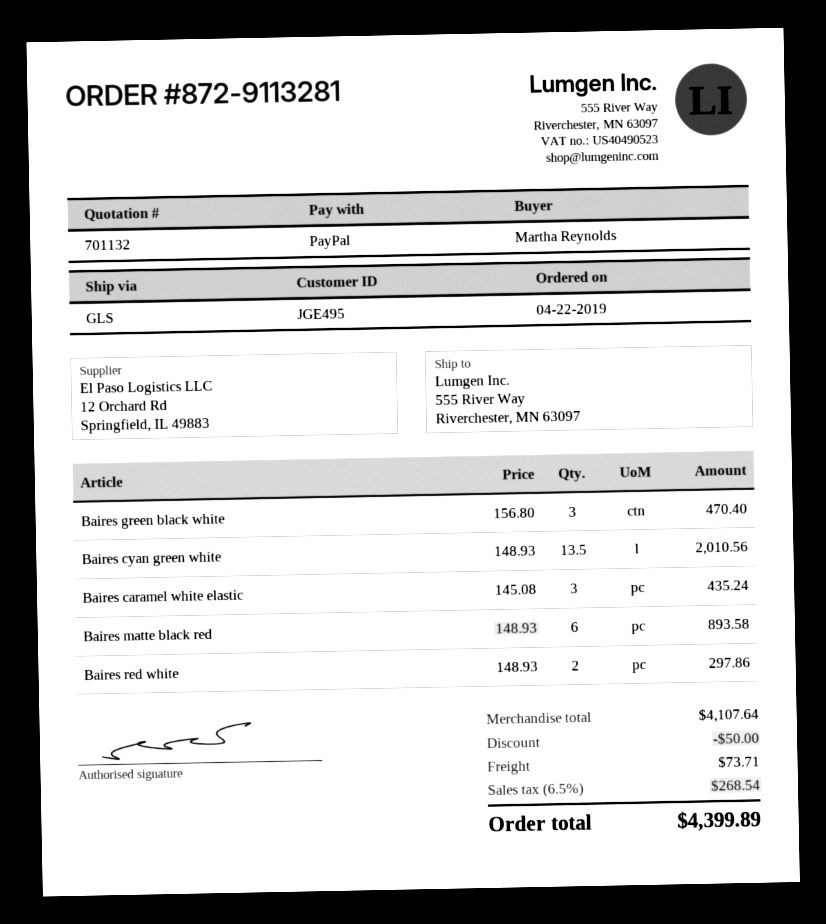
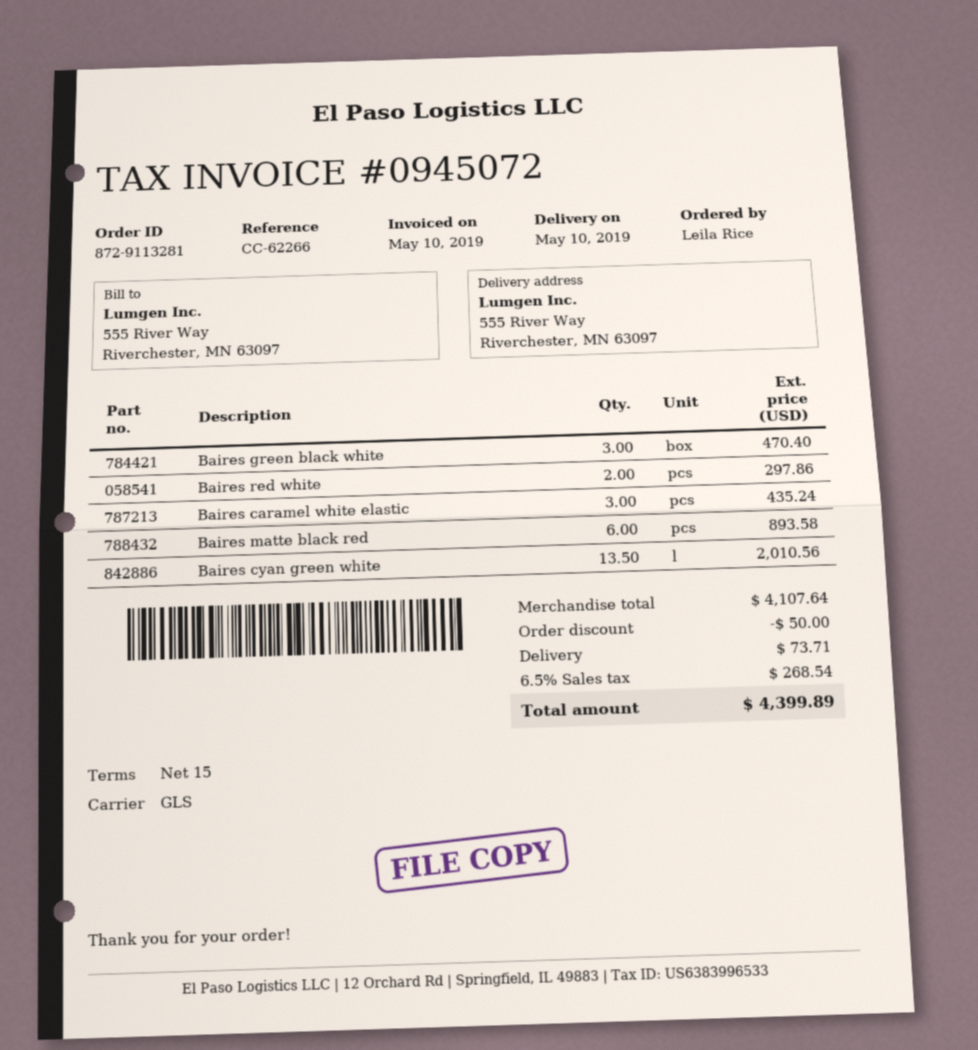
ordered by: Martha Reynolds -> Leila Rice

